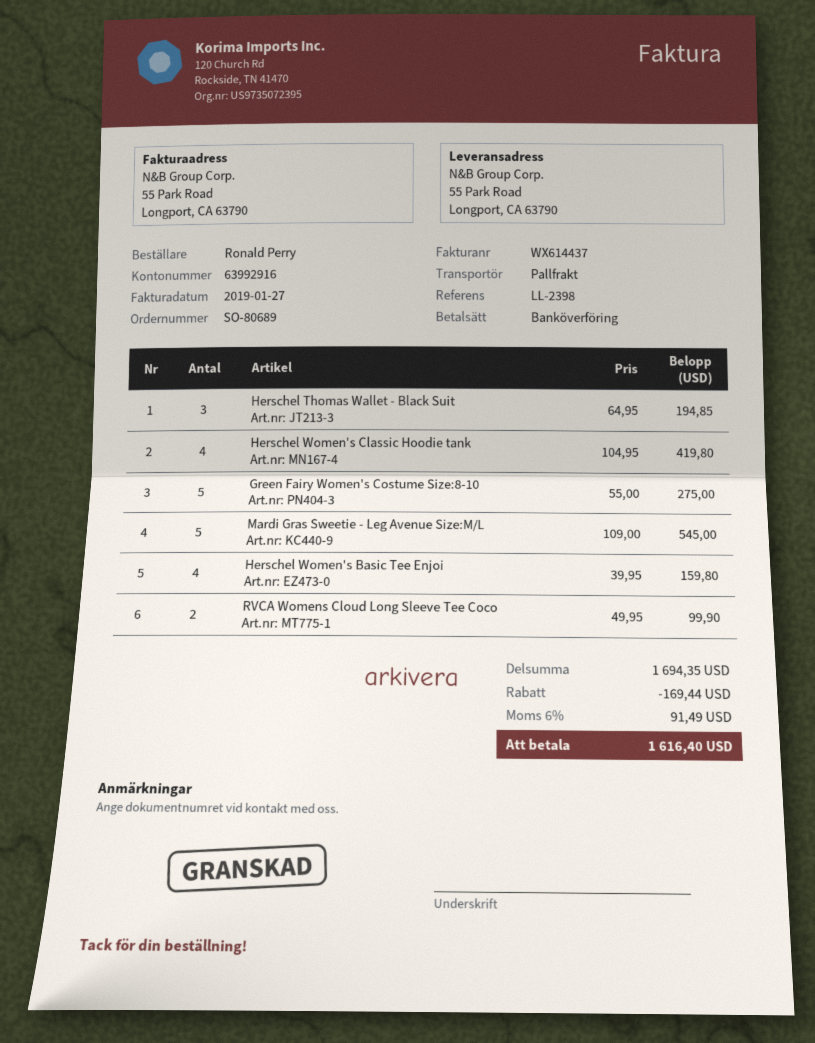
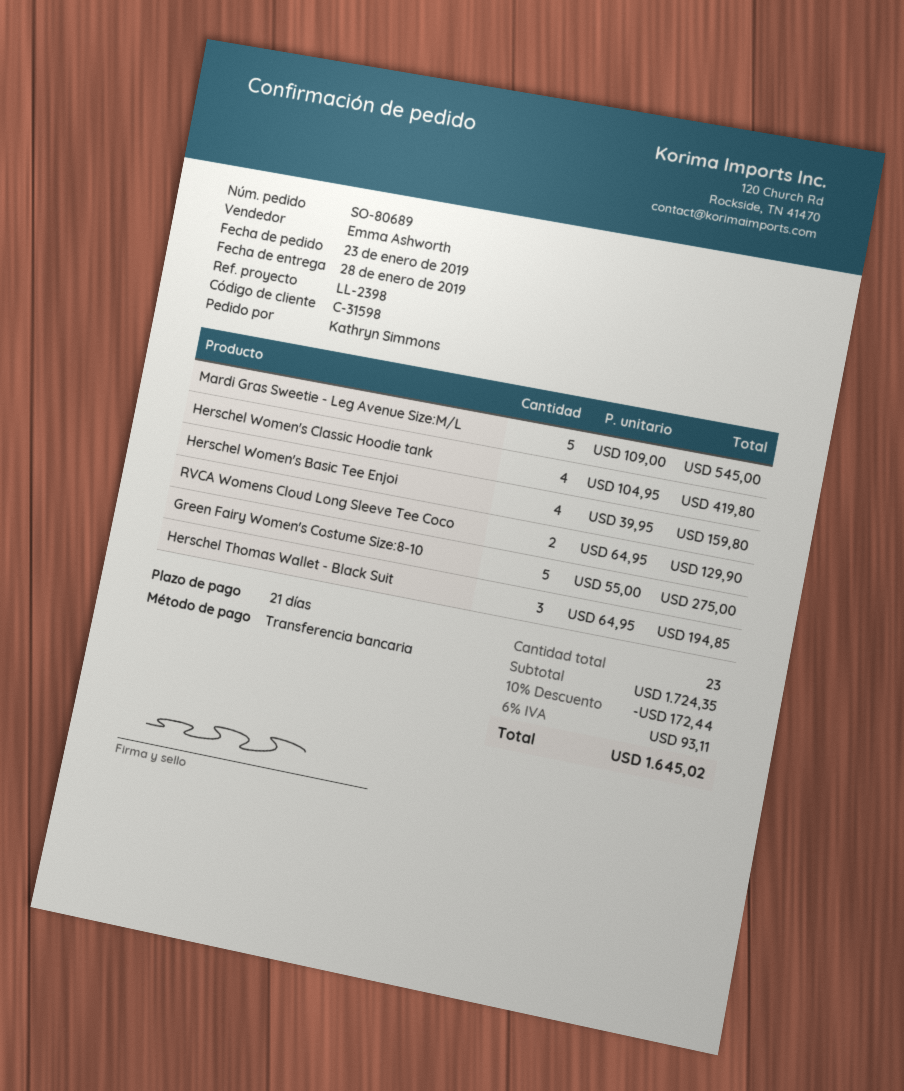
ordered by: Ronald Perry -> Kathryn Simmons
RVCA Womens Cloud Long Sleeve Tee Coco: 2 x 49.95 = 99.90 -> 2 x 64.95 = 129.90
subtotal: 1694.35 -> 1724.35
discount: 169.44 -> 172.44
tax: 6% = 91.49 -> 6% = 93.11
total: 1616.40 -> 1645.02

